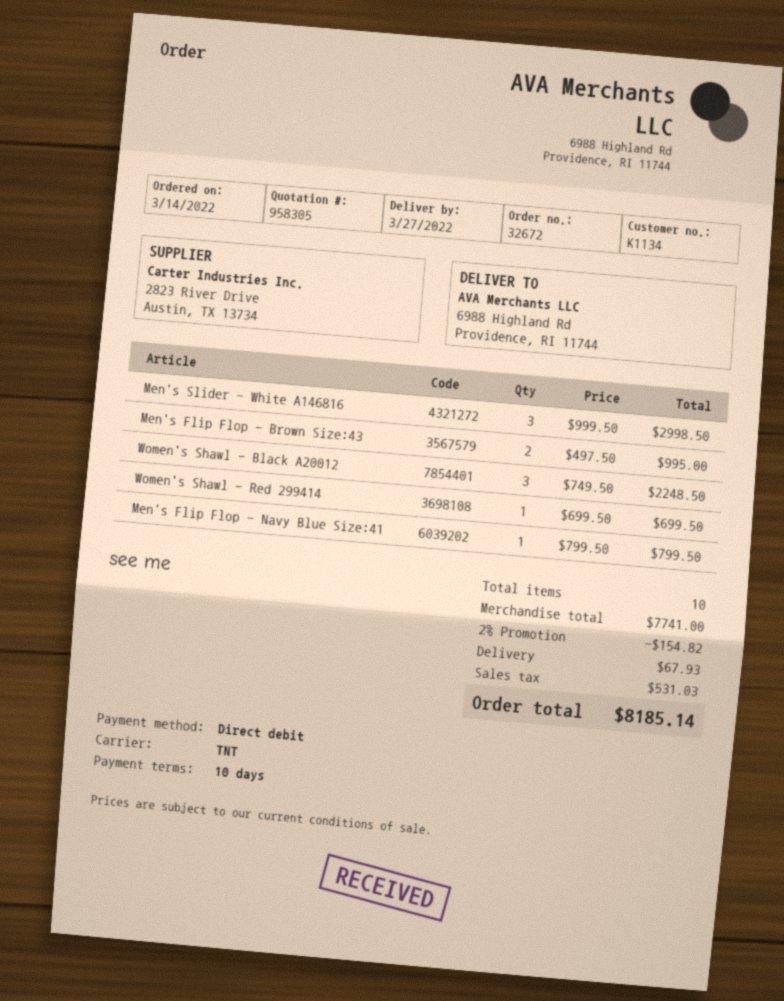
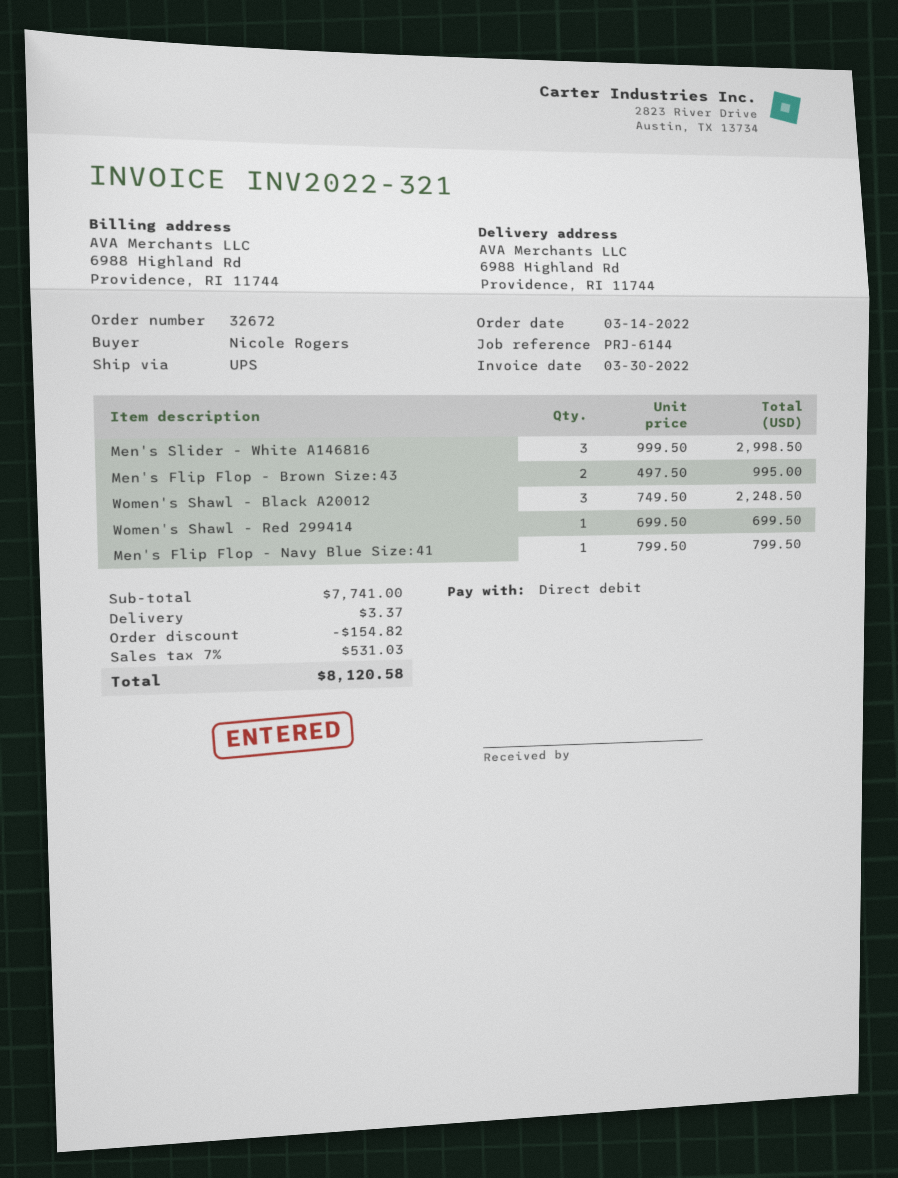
shipping method: TNT -> UPS
shipping: 67.93 -> 3.37
total: 8185.14 -> 8120.58

